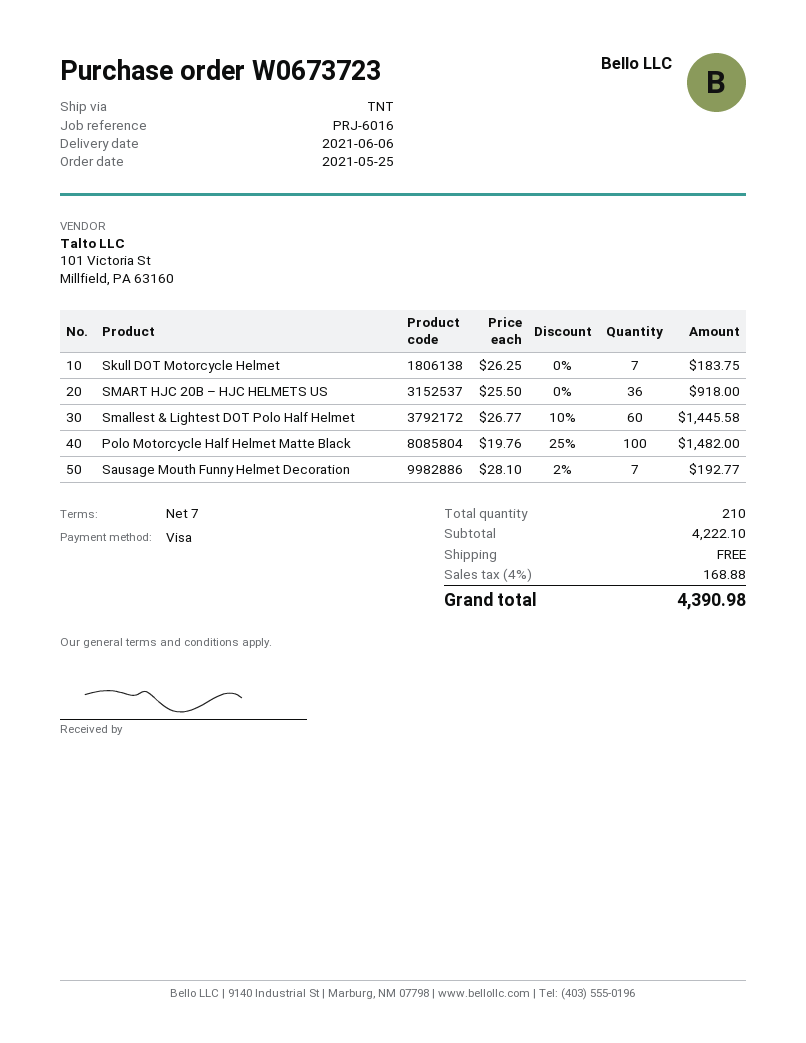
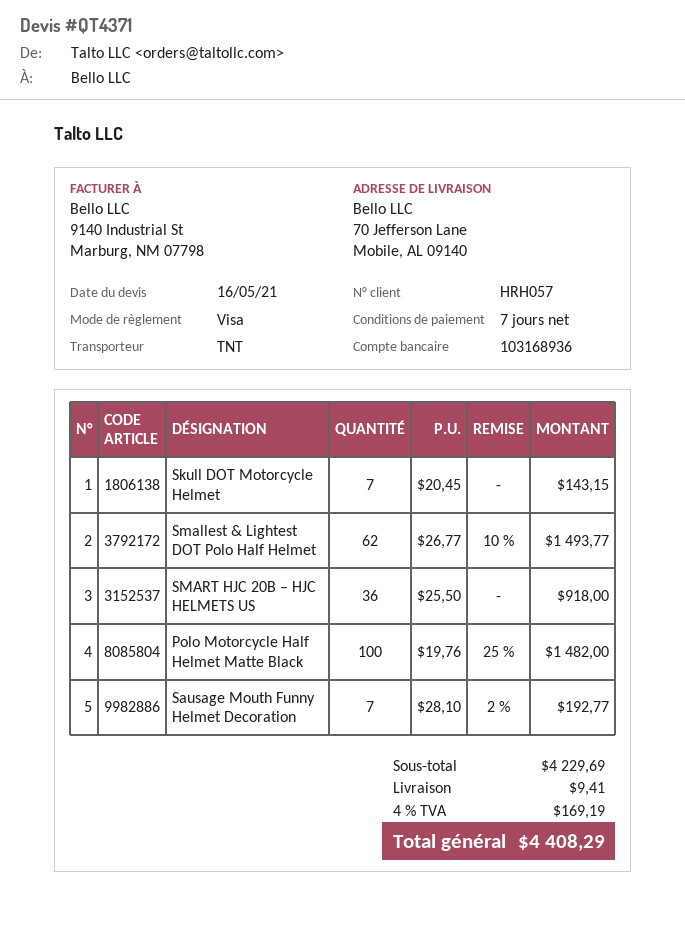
Skull DOT Motorcycle Helmet: 7 x 26.25 = 183.75 -> 7 x 20.45 = 143.15
Smallest & Lightest DOT Polo Half Helmet: 60 x 26.77 - 10% = 1445.58 -> 62 x 26.77 - 10% = 1493.77
subtotal: 4222.10 -> 4229.69
shipping: 0.00 -> 9.41
tax: 4% = 168.88 -> 4% = 169.19
total: 4390.98 -> 4408.29

